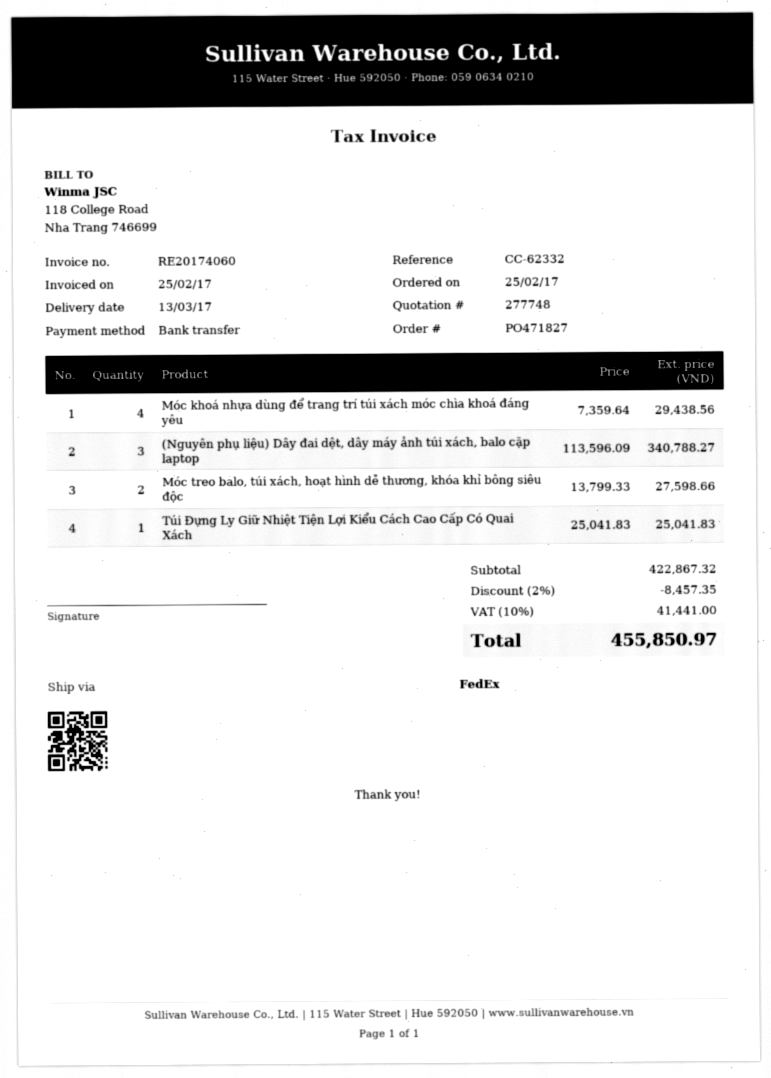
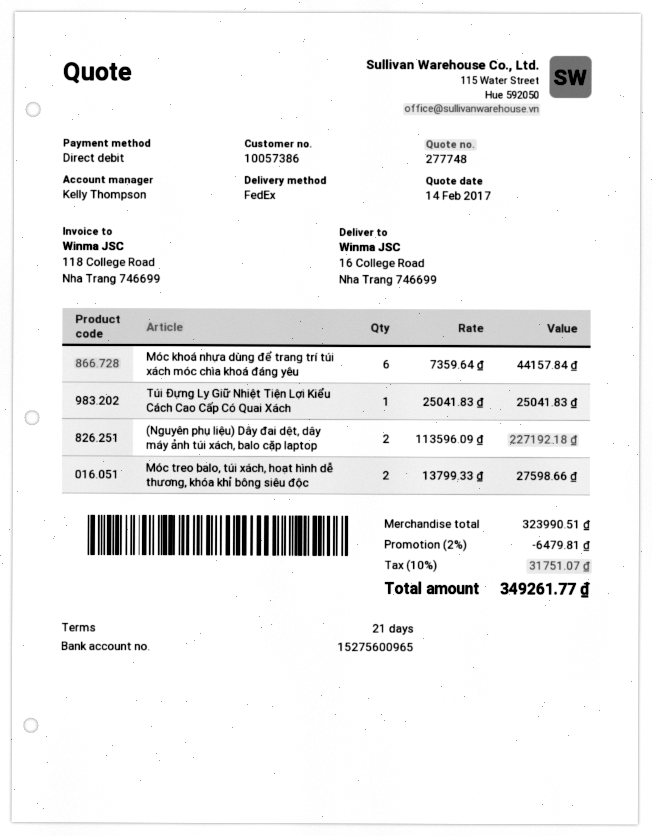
payment method: bank transfer -> direct debit
Móc khoá nhựa dùng để trang trí túi xách móc chìa khoá đáng yêu: 4 x 7359.64 = 29438.56 -> 6 x 7359.64 = 44157.84
(Nguyên phụ liệu) Dây đai dệt, dây máy ảnh túi xách, balo cặp laptop: 3 x 113596.09 = 340788.27 -> 2 x 113596.09 = 227192.18
subtotal: 422867.32 -> 323990.51
discount: 2% = 8457.35 -> 2% = 6479.81
tax: 10% = 41441.00 -> 10% = 31751.07
total: 455850.97 -> 349261.77

